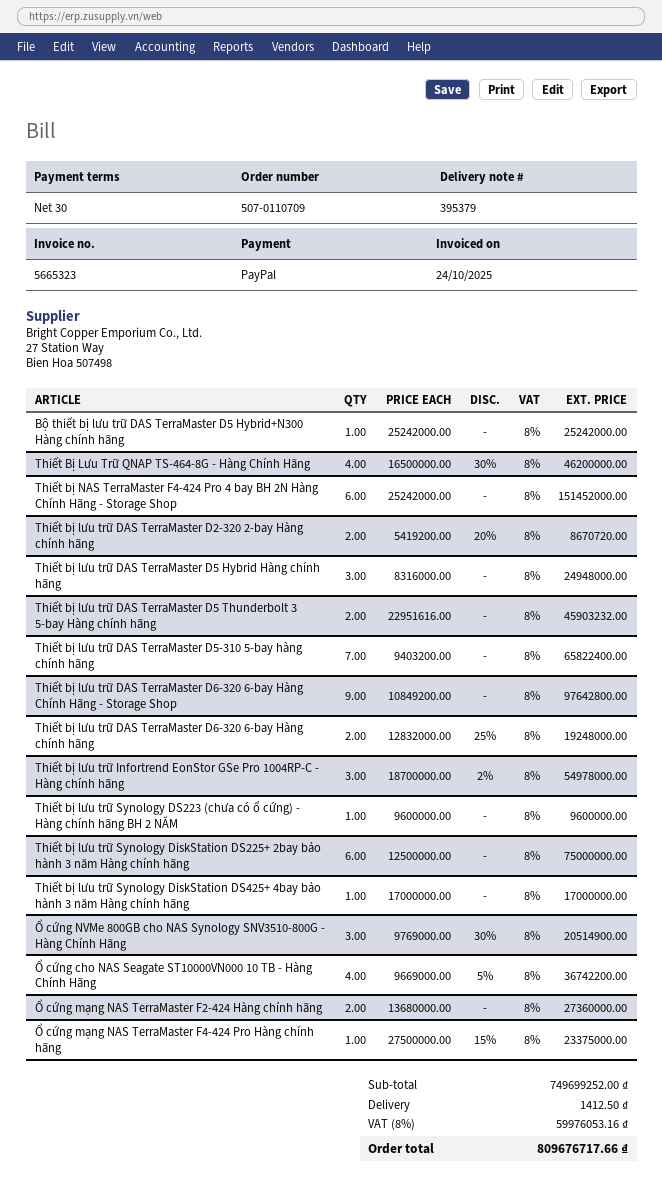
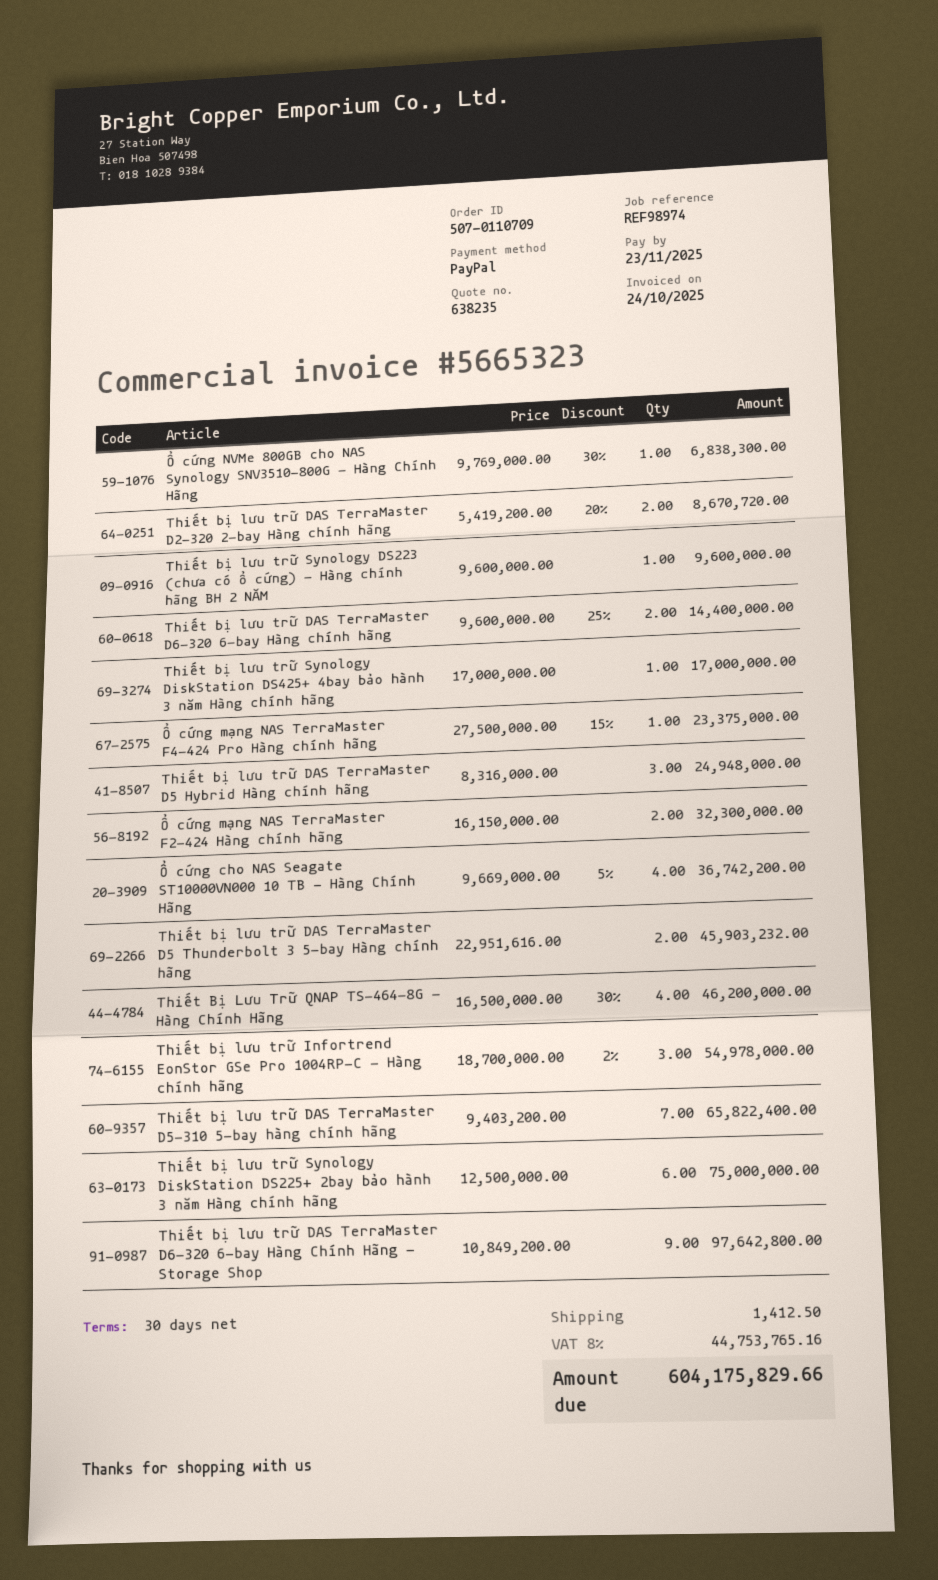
Bộ thiết bị lưu trữ DAS TerraMaster D5 Hybrid+N300 Hàng chính hãng: 1 x 25242000.00 = 25242000.00 -> none
Thiết bị NAS TerraMaster F4-424 Pro 4 bay BH 2N Hàng Chính Hãng - Storage Shop: 6 x 25242000.00 = 151452000.00 -> none
Thiết bị lưu trữ DAS TerraMaster D6-320 6-bay Hàng chính hãng: 2 x 12832000.00 - 25% = 19248000.00 -> 2 x 9600000.00 - 25% = 14400000.00
Ổ cứng NVMe 800GB cho NAS Synology SNV3510-800G - Hàng Chính Hãng: 3 x 9769000.00 - 30% = 20514900.00 -> 1 x 9769000.00 - 30% = 6838300.00
Ổ cứng mạng NAS TerraMaster F2-424 Hàng chính hãng: 2 x 13680000.00 = 27360000.00 -> 2 x 16150000.00 = 32300000.00
tax: 8% = 59976053.16 -> 8% = 44753765.16
total: 809676717.66 -> 604175829.66

